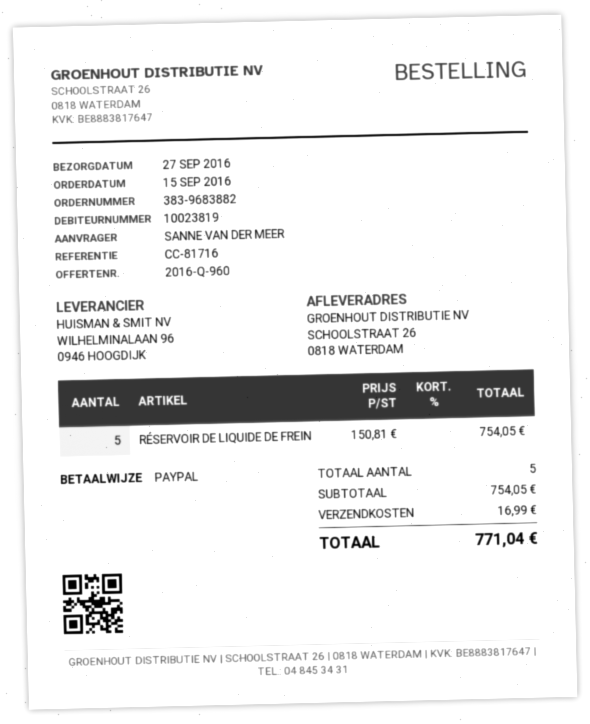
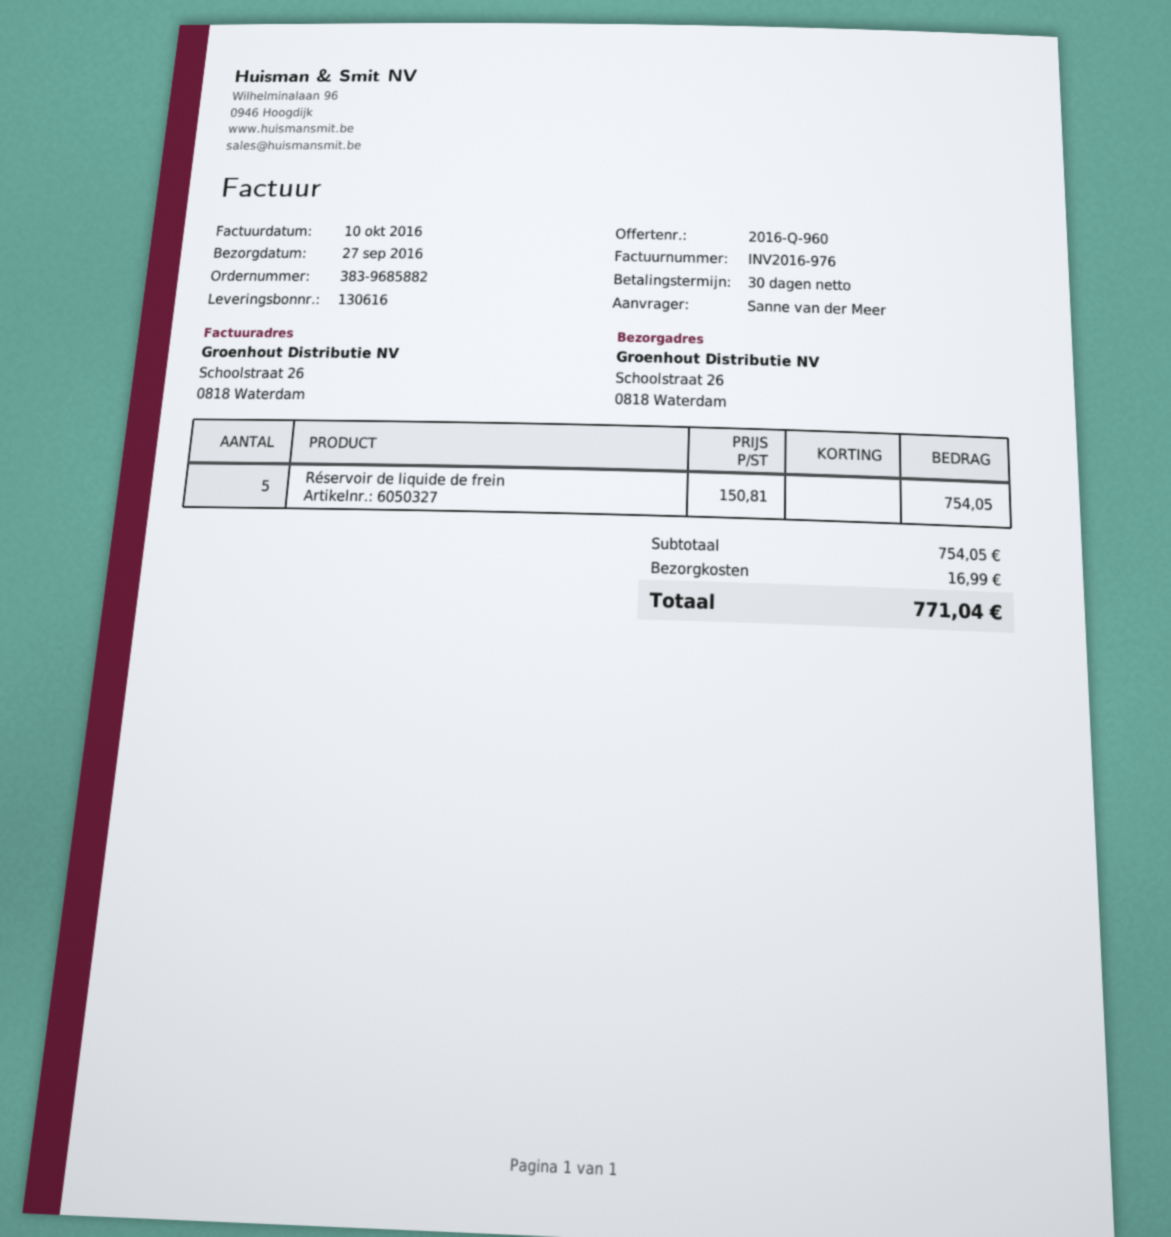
order number: 383-9683882 -> 383-9685882

